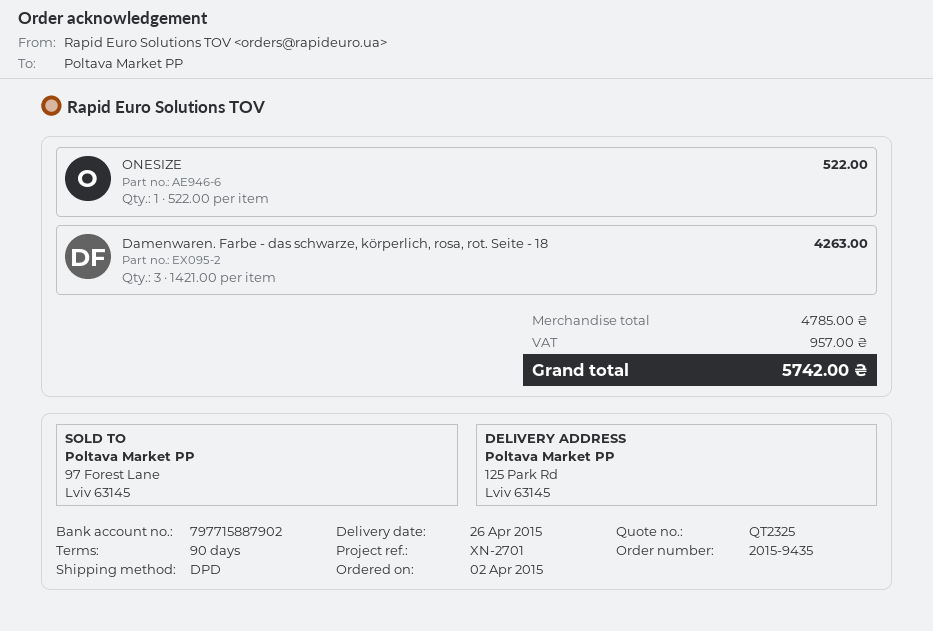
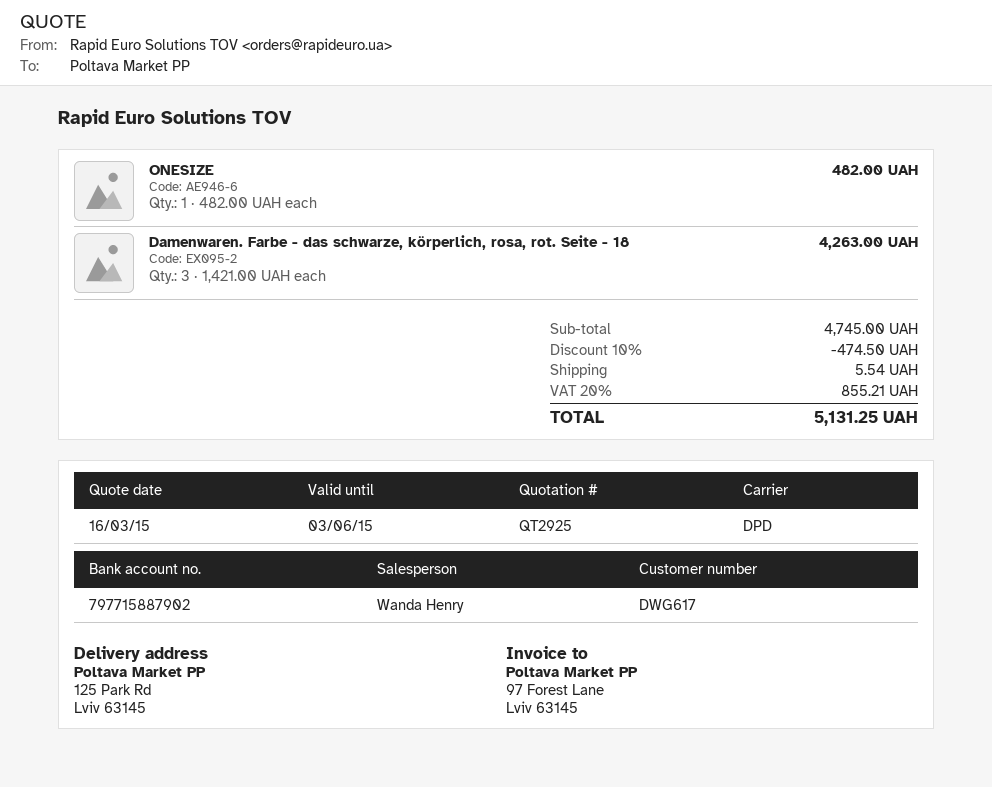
quote number: QT2325 -> QT2925
ONESIZE: 1 x 522.00 = 522.00 -> 1 x 482.00 = 482.00
subtotal: 4785.00 -> 4745.00
discount: none -> 10% = 474.50
shipping: none -> 5.54
tax: 957.00 -> 855.21
total: 5742.00 -> 5131.25

